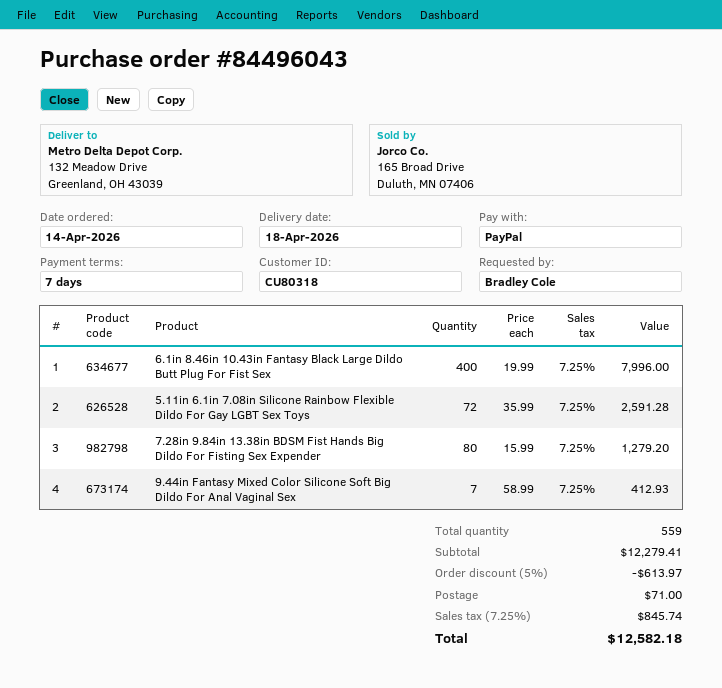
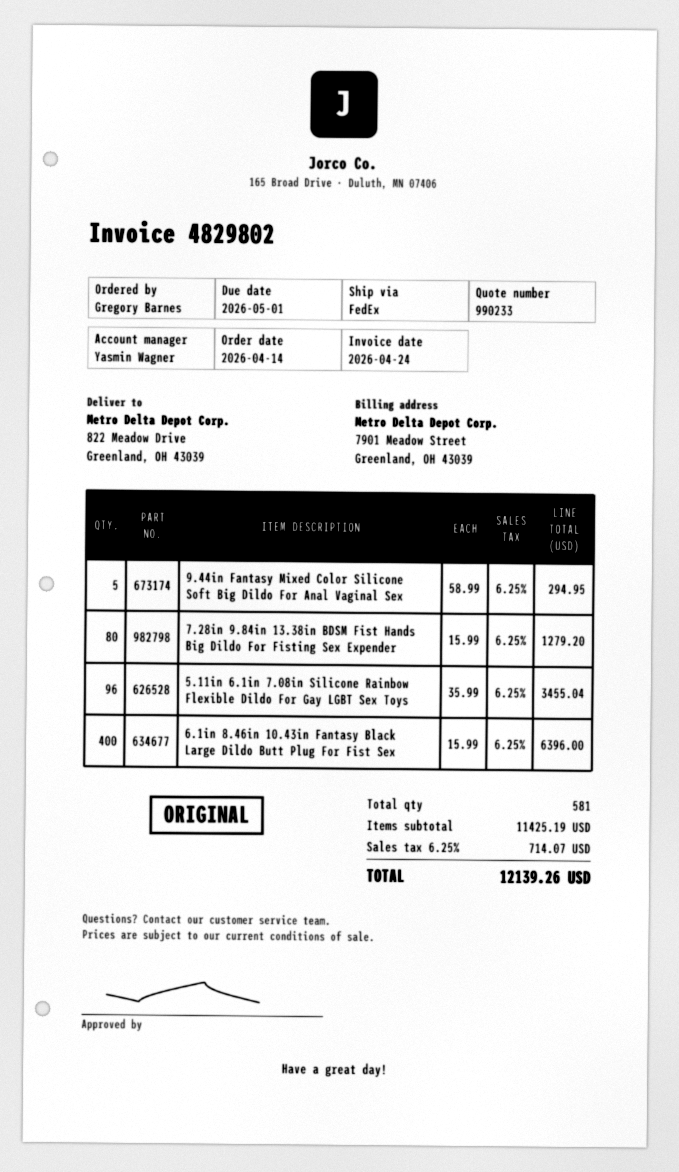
ordered by: Bradley Cole -> Gregory Barnes
ship to: 132 Meadow Drive, Greenland, OH 43039 -> 822 Meadow Drive, Greenland, OH 43039
6.1in 8.46in 10.43in Fantasy Black Large Dildo Butt Plug For Fist Sex: 400 x 19.99 = 7996.00 -> 400 x 15.99 = 6396.00
5.11in 6.1in 7.08in Silicone Rainbow Flexible Dildo For Gay LGBT Sex Toys: 72 x 35.99 = 2591.28 -> 96 x 35.99 = 3455.04
9.44in Fantasy Mixed Color Silicone Soft Big Dildo For Anal Vaginal Sex: 7 x 58.99 = 412.93 -> 5 x 58.99 = 294.95
total quantity: 559 -> 581
subtotal: 12279.41 -> 11425.19
discount: 5% = 613.97 -> none
shipping: 71.00 -> none
tax: 7.25% = 845.74 -> 6.25% = 714.07
total: 12582.18 -> 12139.26

